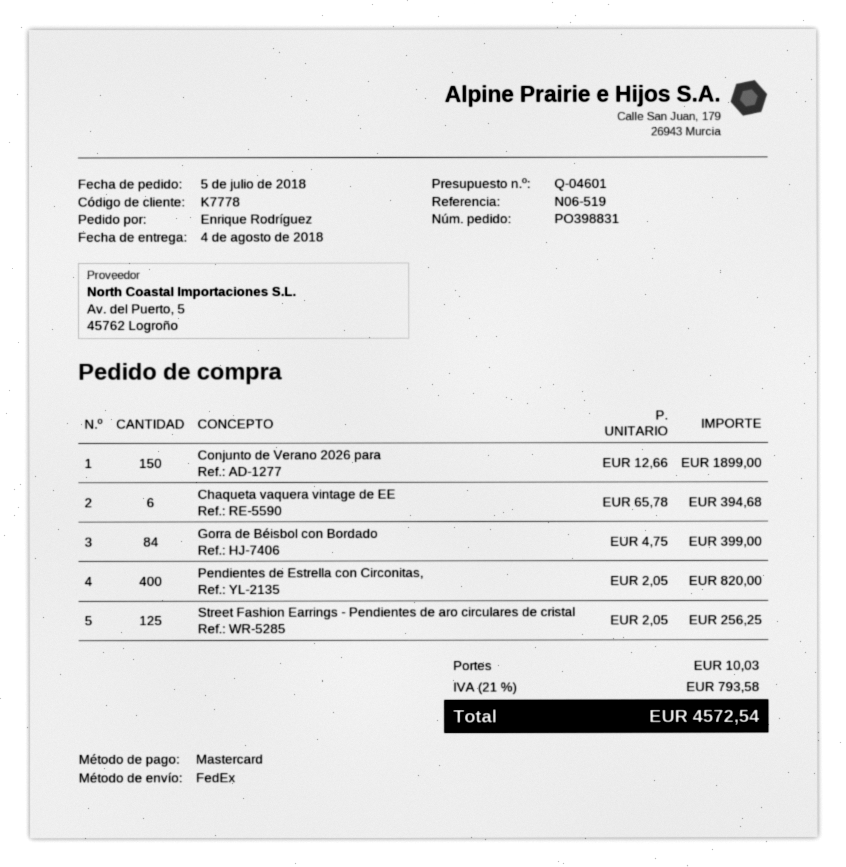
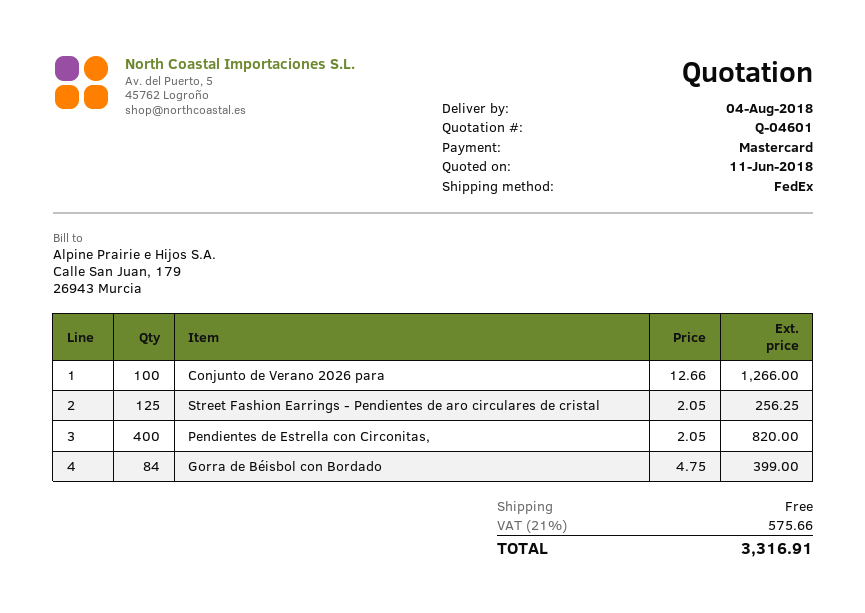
Conjunto de Verano 2026 para: 150 x 12.66 = 1899.00 -> 100 x 12.66 = 1266.00
Chaqueta vaquera vintage de EE: 6 x 65.78 = 394.68 -> none
shipping: 10.03 -> 0.00
tax: 21% = 793.58 -> 21% = 575.66
total: 4572.54 -> 3316.91

